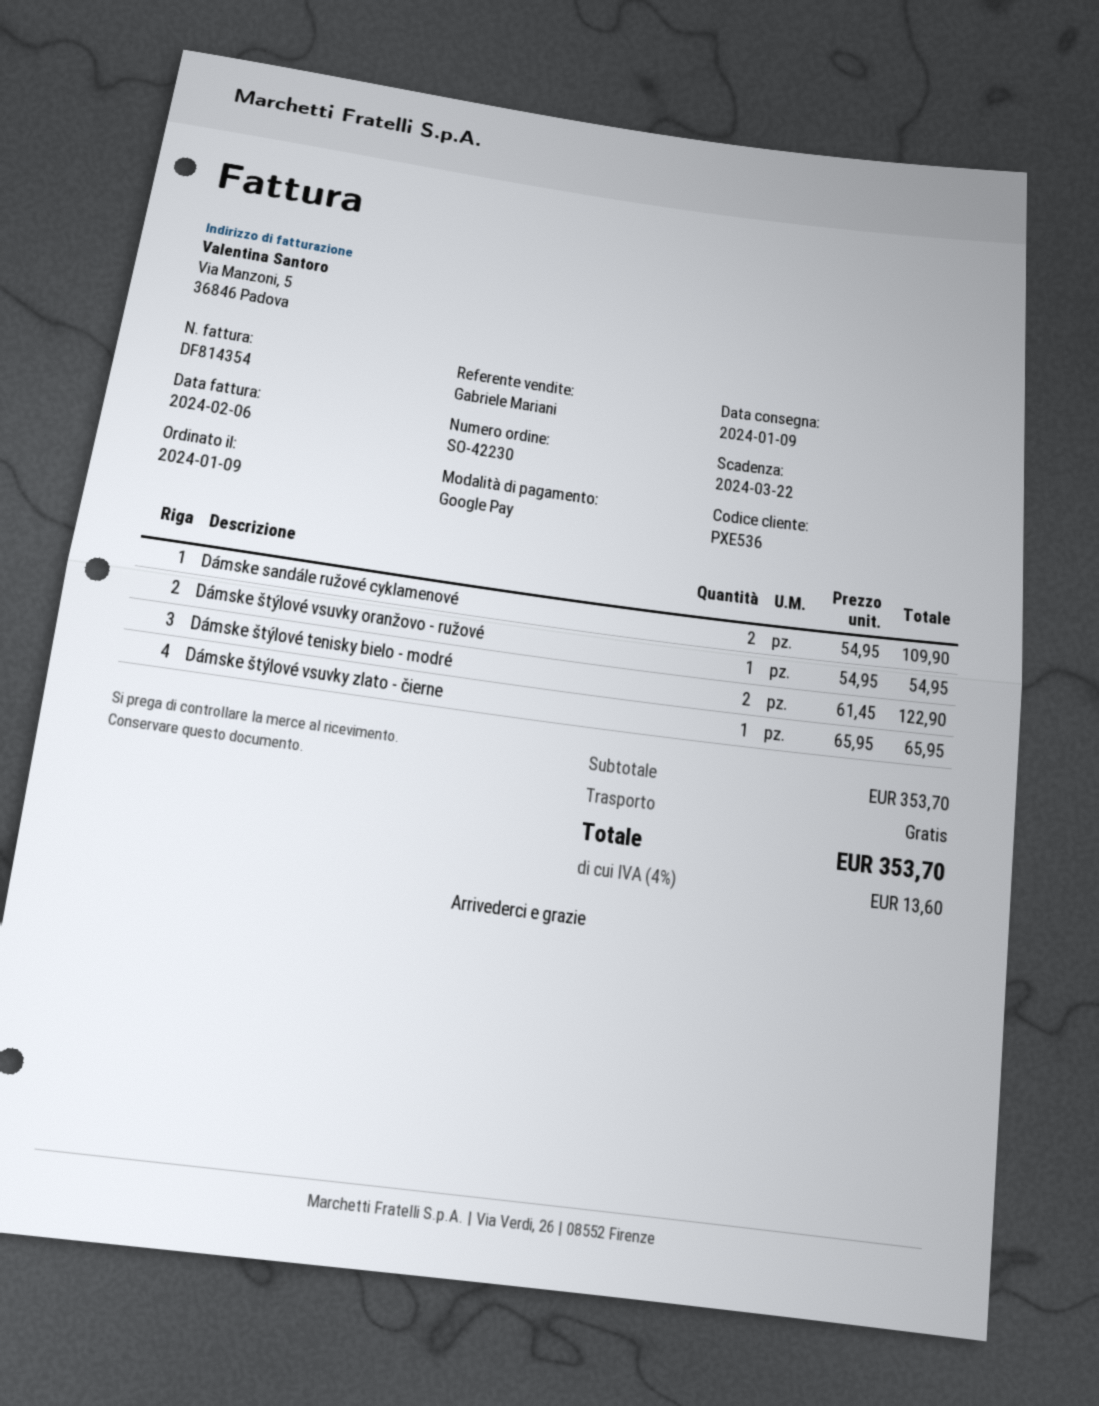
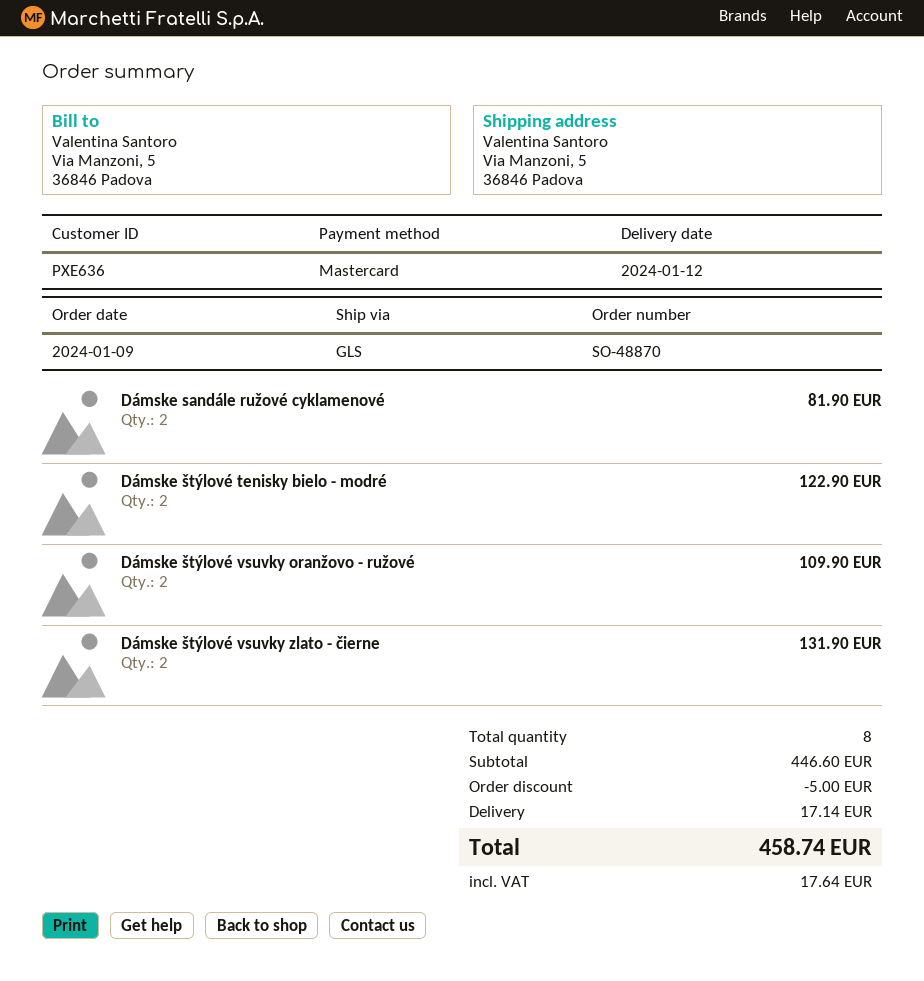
order number: SO-42230 -> SO-48870
delivery date: 2024-01-09 -> 2024-01-12
customer number: PXE536 -> PXE636
payment method: Google Pay -> Mastercard
Dámske sandále ružové cyklamenové: 2 for 109.90 -> 2 for 81.90
Dámske štýlové vsuvky oranžovo - ružové: 1 for 54.95 -> 2 for 109.90
Dámske štýlové vsuvky zlato - čierne: 1 for 65.95 -> 2 for 131.90
subtotal: 353.70 -> 446.60
discount: none -> 5.00
shipping: 0.00 -> 17.14
tax: 13.60 -> 17.64
total: 353.70 -> 458.74

